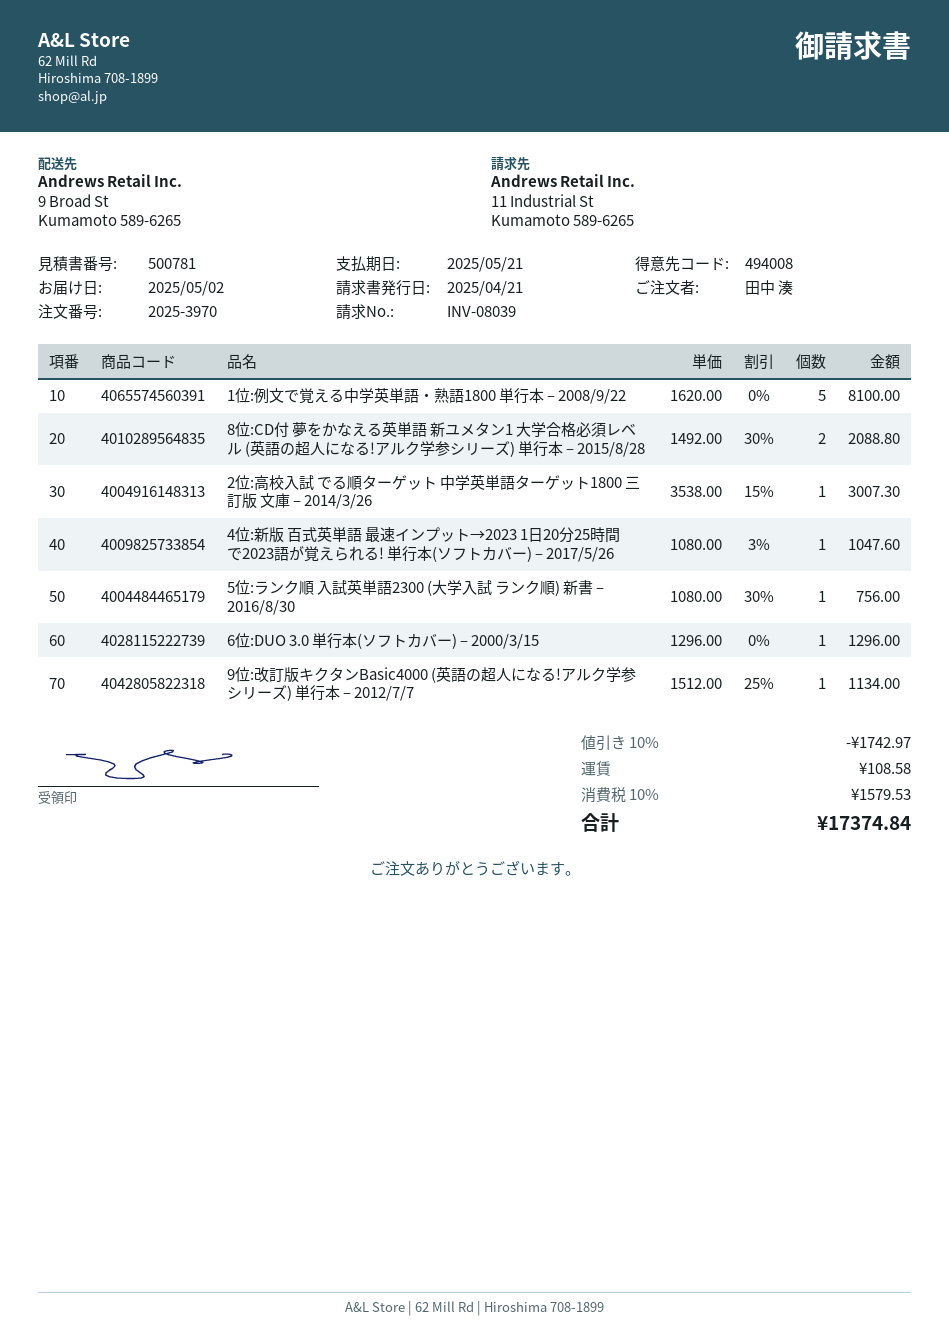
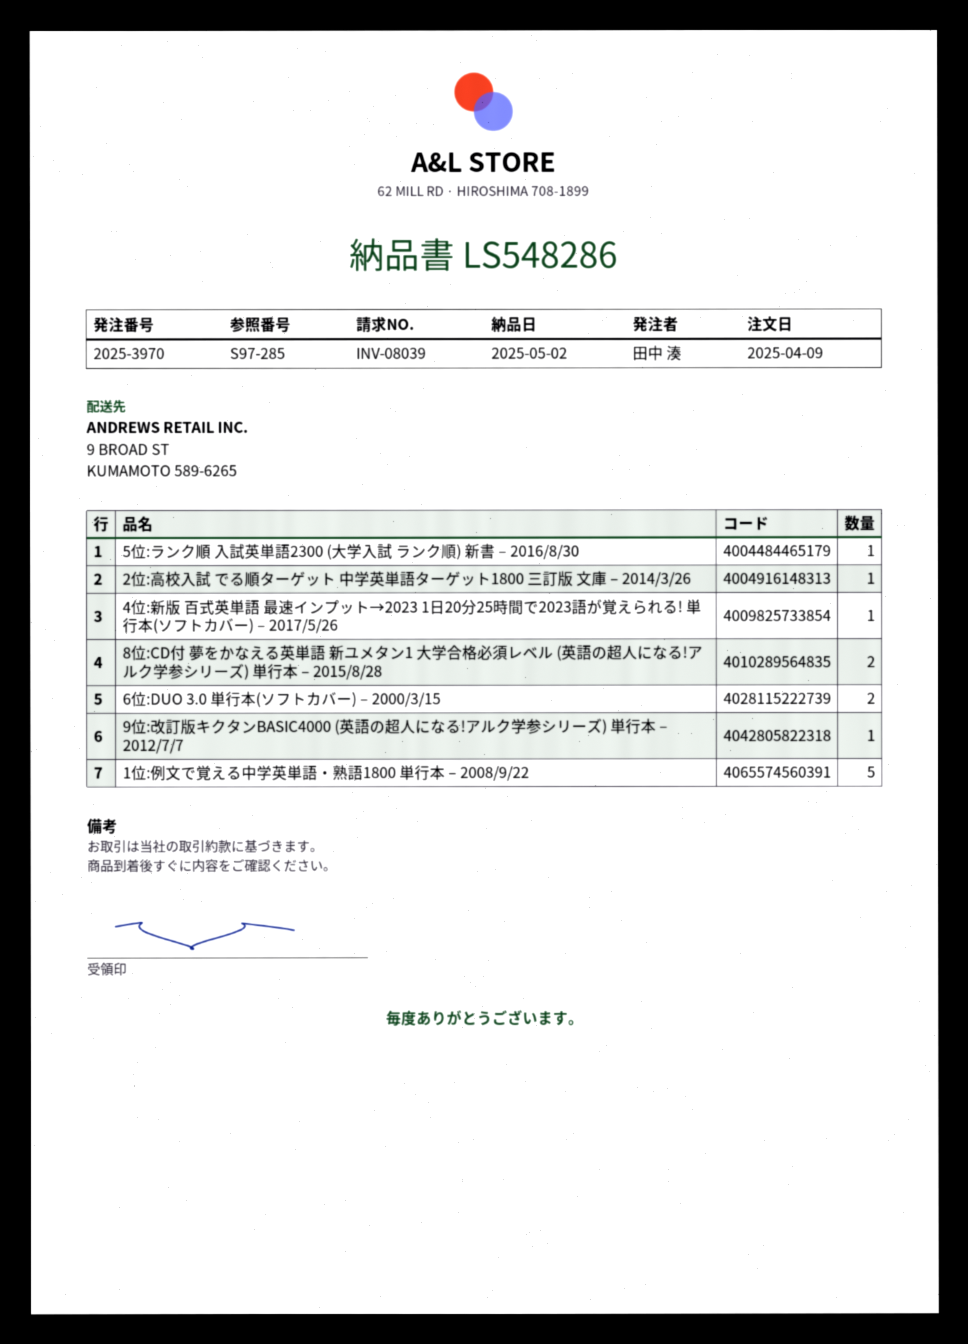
6位:DUO 3.0 単行本(ソフトカバー) – 2000/3/15: 1 -> 2

